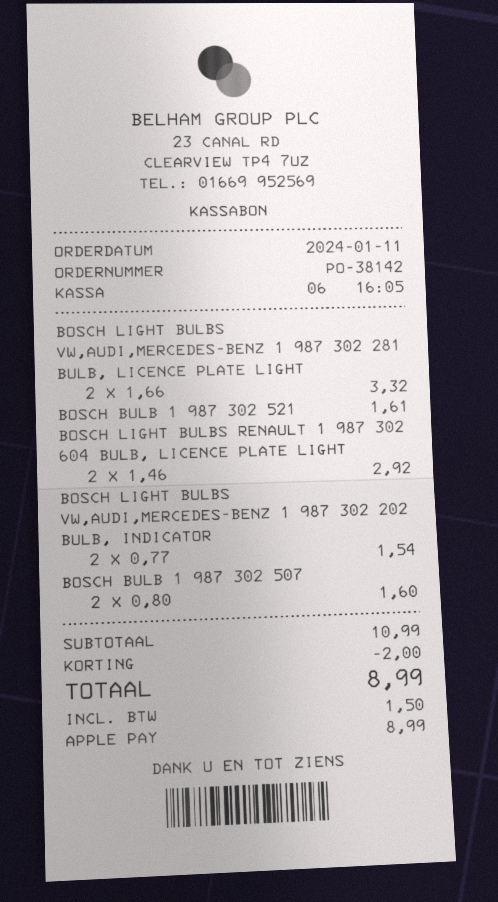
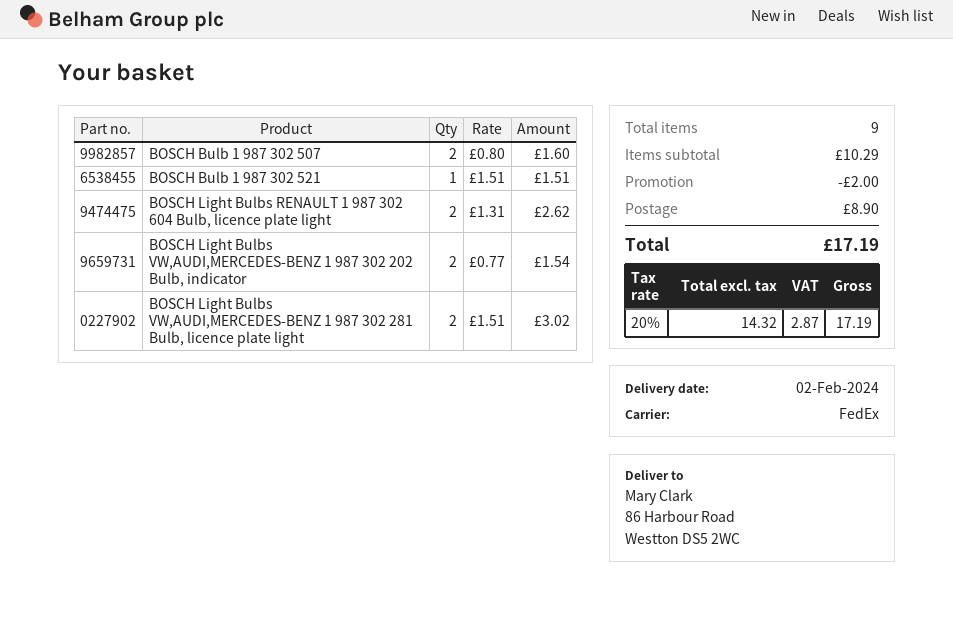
BOSCH LIGHT BULBS VW,AUDI,MERCEDES-BENZ 1 987 302 281 BULB, LICENCE PLATE LIGHT: 2 x 1.66 = 3.32 -> 2 x 1.51 = 3.02
BOSCH BULB 1 987 302 521: 1 x 1.61 = 1.61 -> 1 x 1.51 = 1.51
BOSCH LIGHT BULBS RENAULT 1 987 302 604 BULB, LICENCE PLATE LIGHT: 2 x 1.46 = 2.92 -> 2 x 1.31 = 2.62
subtotal: 10.99 -> 10.29
shipping: none -> 8.90
tax: 1.50 -> 2.87
total: 8.99 -> 17.19

